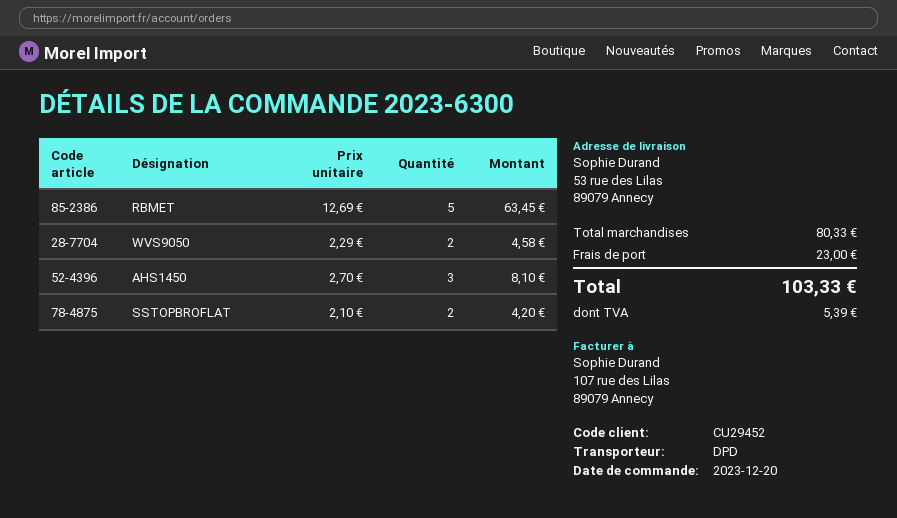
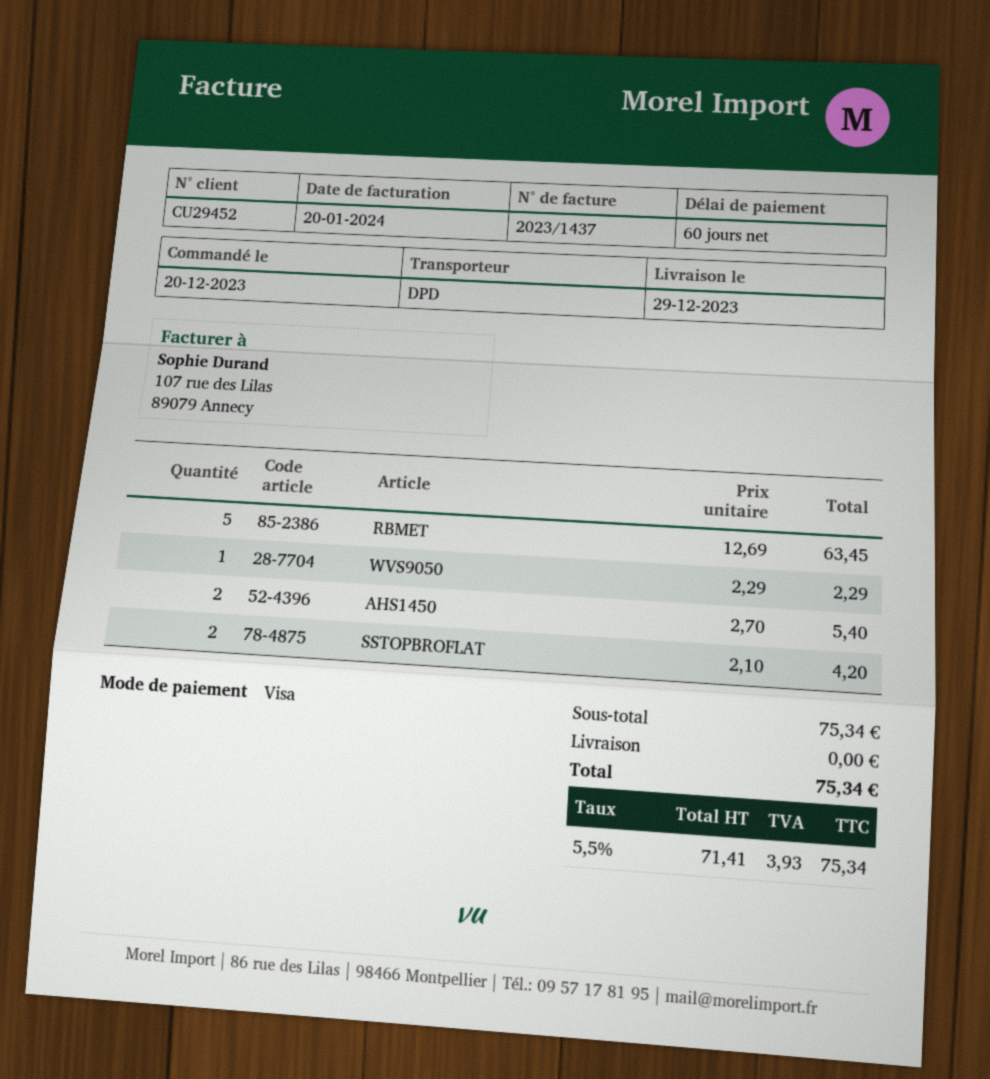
WVS9050: 2 x 2.29 = 4.58 -> 1 x 2.29 = 2.29
AHS1450: 3 x 2.70 = 8.10 -> 2 x 2.70 = 5.40
subtotal: 80.33 -> 75.34
shipping: 23.00 -> 0.00
tax: 5.39 -> 3.93
total: 103.33 -> 75.34

